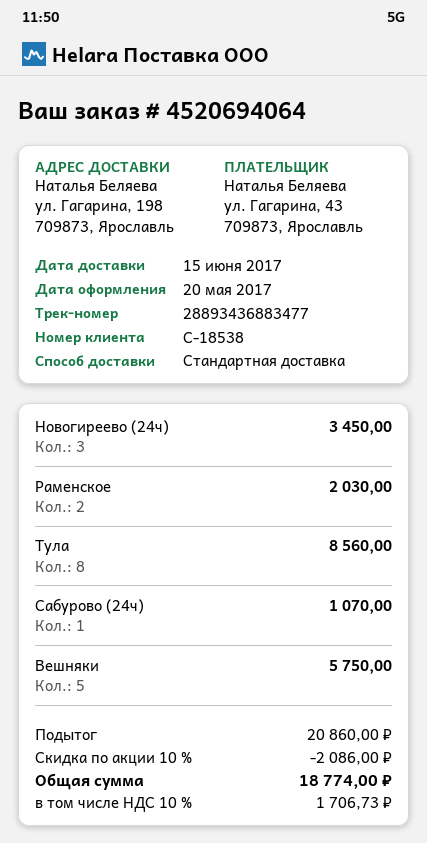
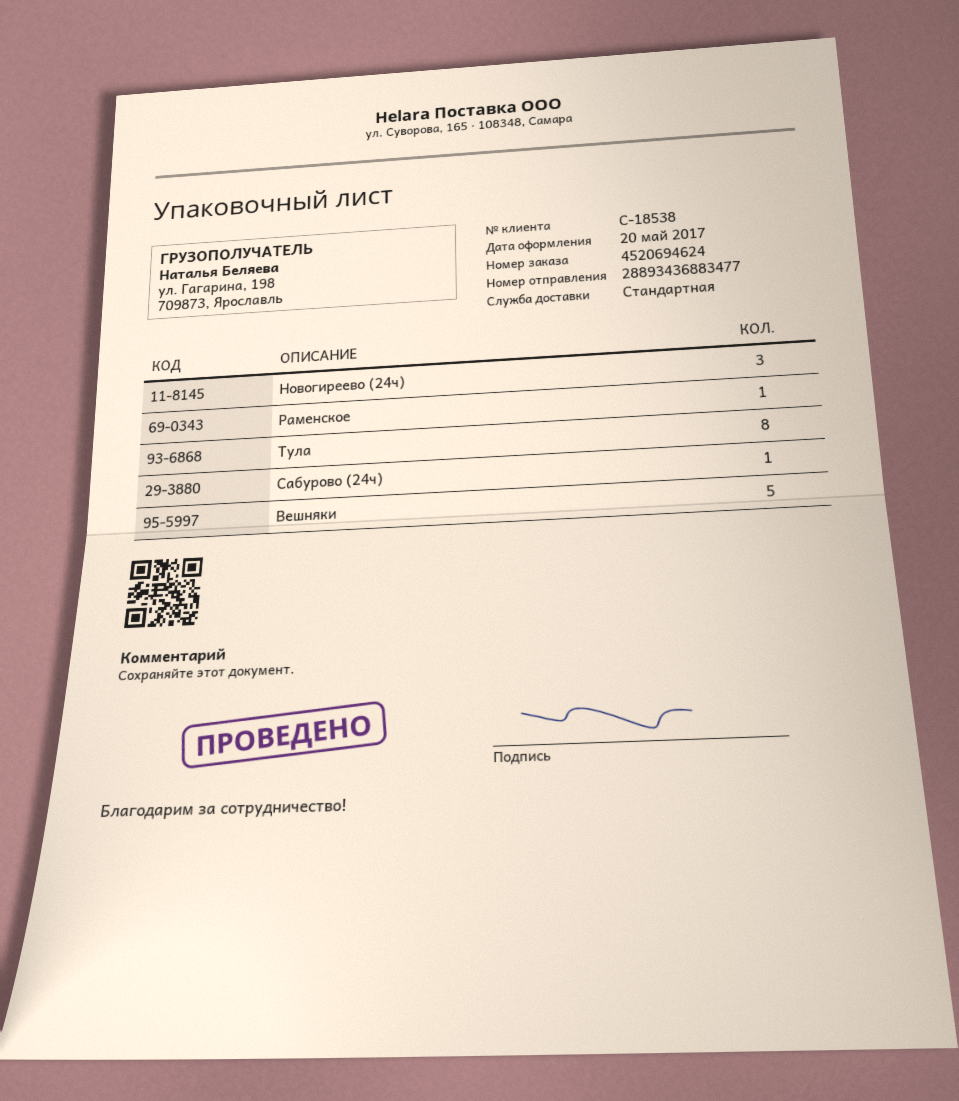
order number: 4520694064 -> 4520694624
Раменское: 2 -> 1

